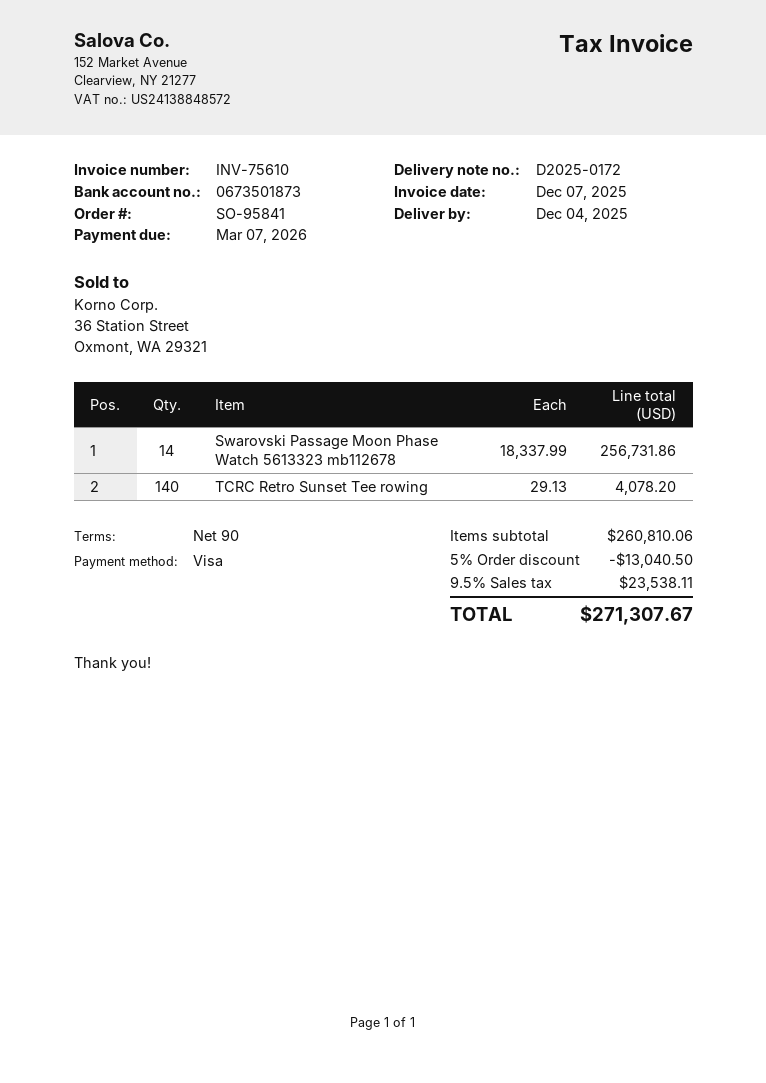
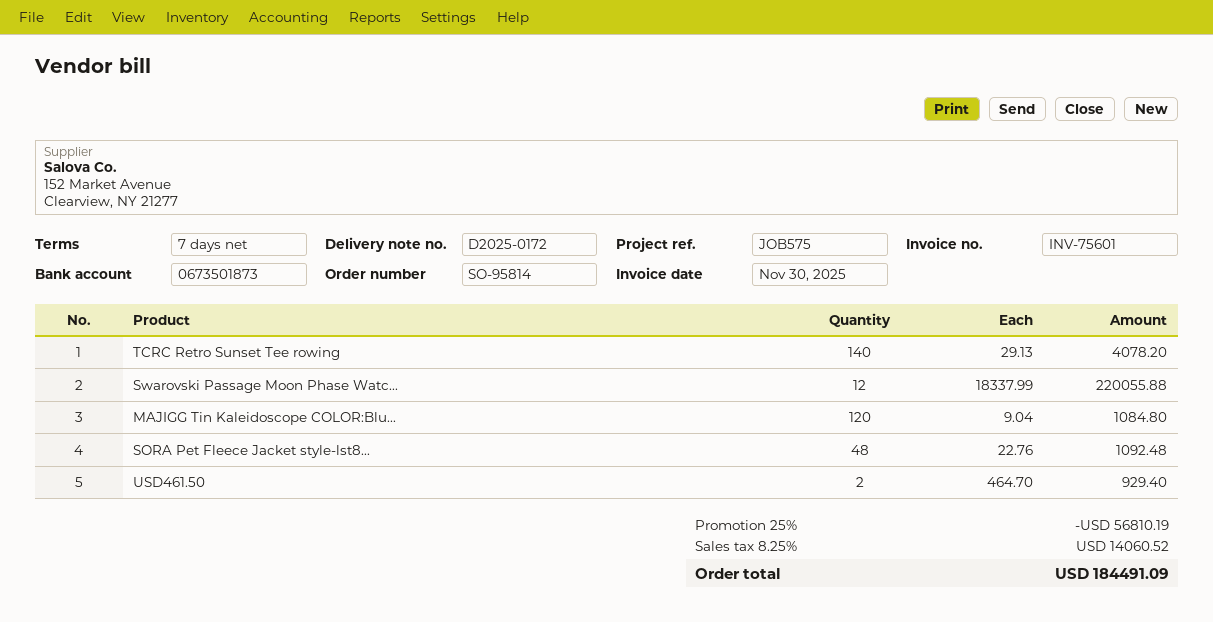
order number: SO-95841 -> SO-95814
invoice number: INV-75610 -> INV-75601
invoice date: 2025-12-07 -> 2025-11-30
payment terms: 90 days -> 7 days
Swarovski Passage Moon Phase Watch 5613323 mb112678: 14 x 18337.99 = 256731.86 -> 12 x 18337.99 = 220055.88
MAJIGG Tin Kaleidoscope COLOR:Blu...: none -> 120 x 9.04 = 1084.80
SORA Pet Fleece Jacket style-lst8...: none -> 48 x 22.76 = 1092.48
USD461.50: none -> 2 x 464.70 = 929.40
discount: 5% = 13040.50 -> 25% = 56810.19
tax: 9.5% = 23538.11 -> 8.25% = 14060.52
total: 271307.67 -> 184491.09

